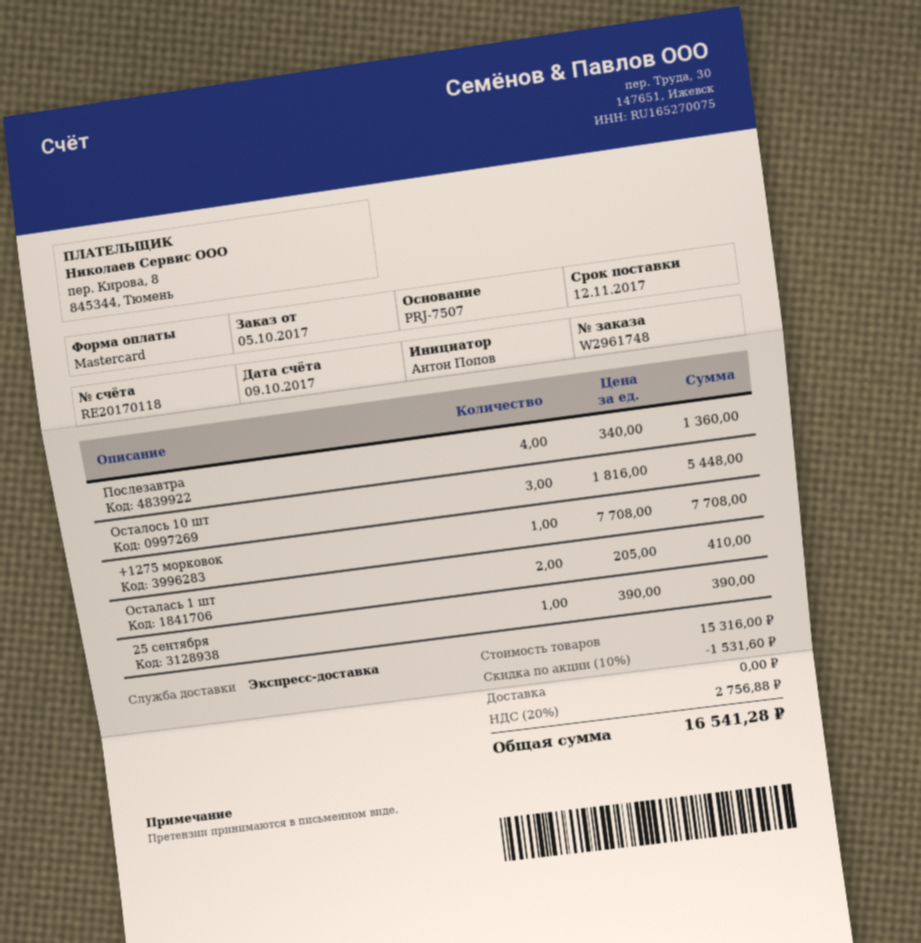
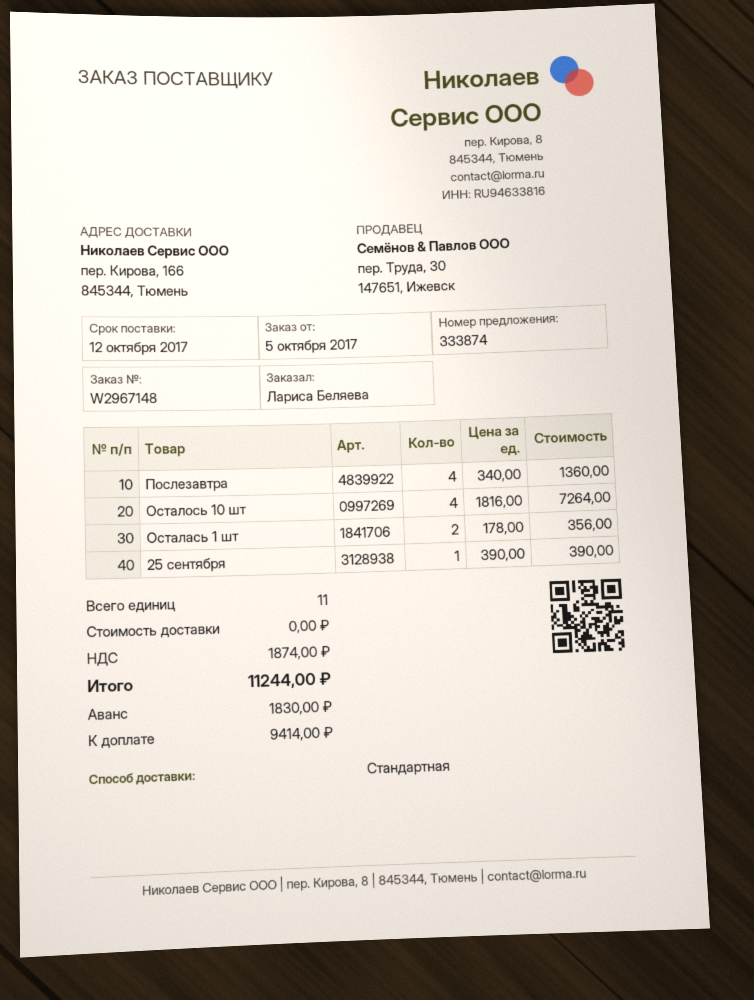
order number: W2961748 -> W2967148
delivery date: 2017-11-12 -> 2017-10-12
ordered by: Антон Попов -> Лариса Беляева
shipping method: express -> standard
Осталось 10 шт: 3 x 1816.00 = 5448.00 -> 4 x 1816.00 = 7264.00
+1275 морковок: 1 x 7708.00 = 7708.00 -> none
Осталась 1 шт: 2 x 205.00 = 410.00 -> 2 x 178.00 = 356.00
discount: 10% = 1531.60 -> none
tax: 2756.88 -> 1874.00
total: 16541.28 -> 11244.00

